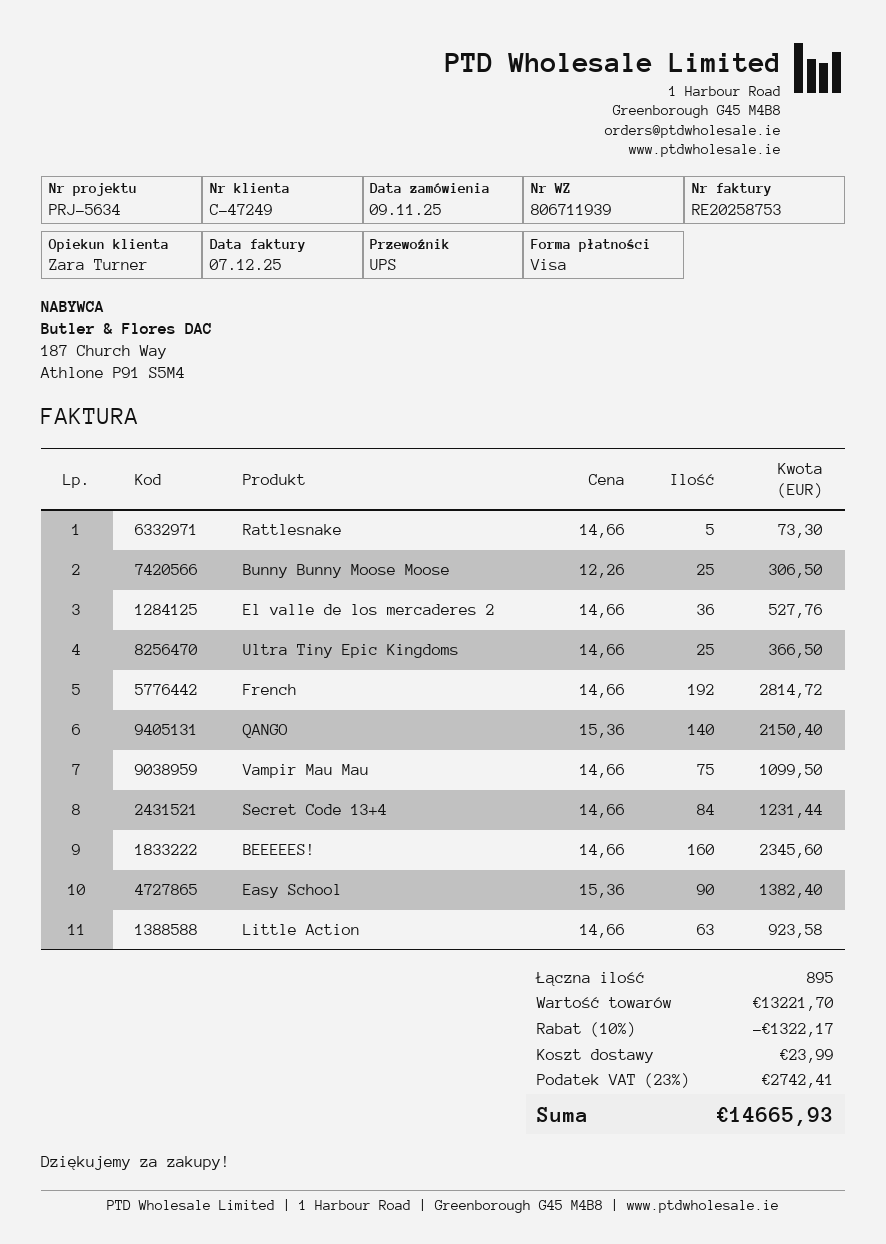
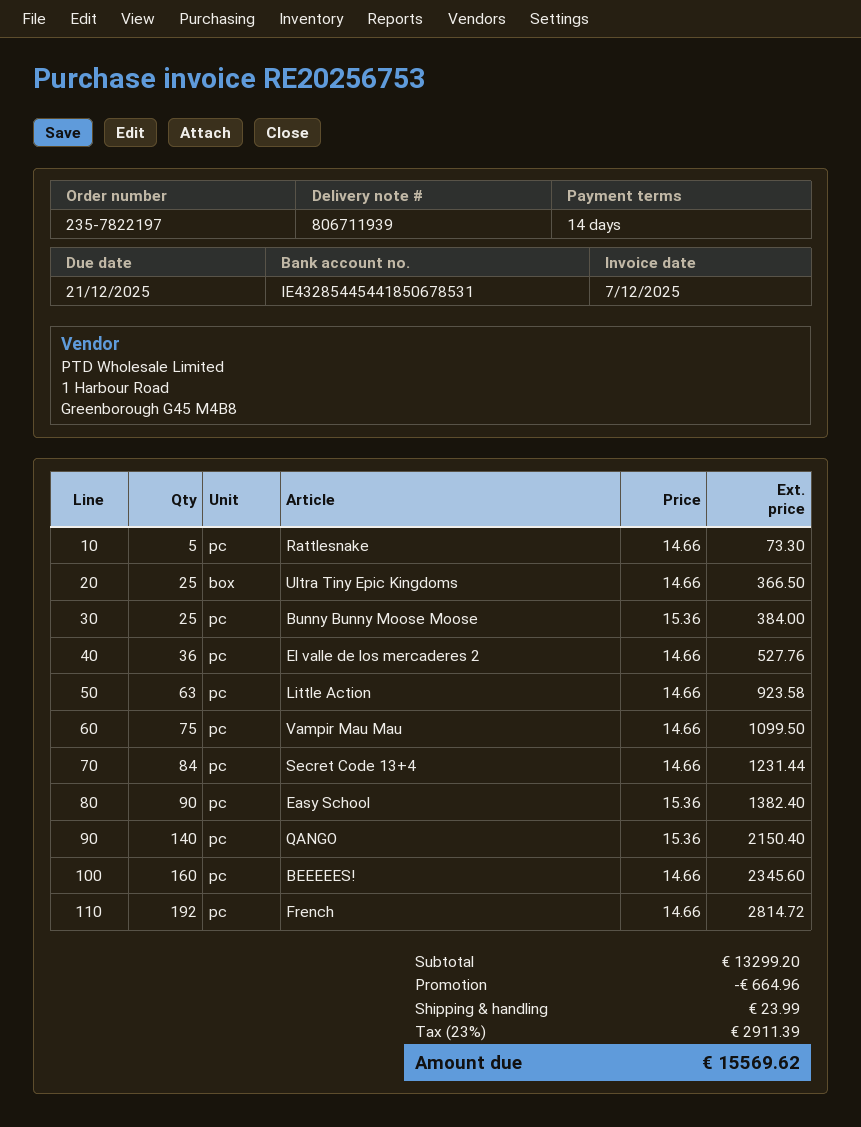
invoice number: RE20258753 -> RE20256753
Bunny Bunny Moose Moose: 25 x 12.26 = 306.50 -> 25 x 15.36 = 384.00
subtotal: 13221.70 -> 13299.20
discount: 1322.17 -> 664.96
tax: 23% = 2742.41 -> 23% = 2911.39
total: 14665.93 -> 15569.62

